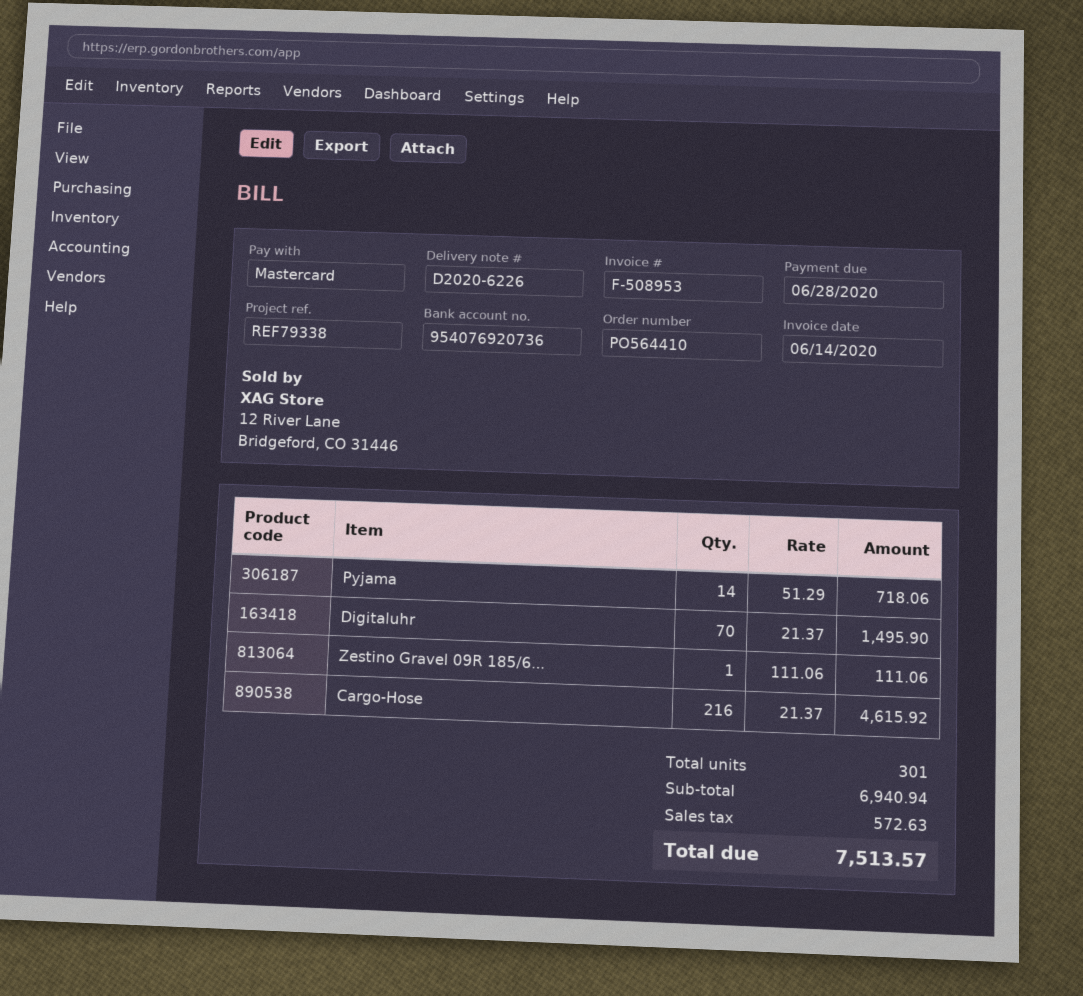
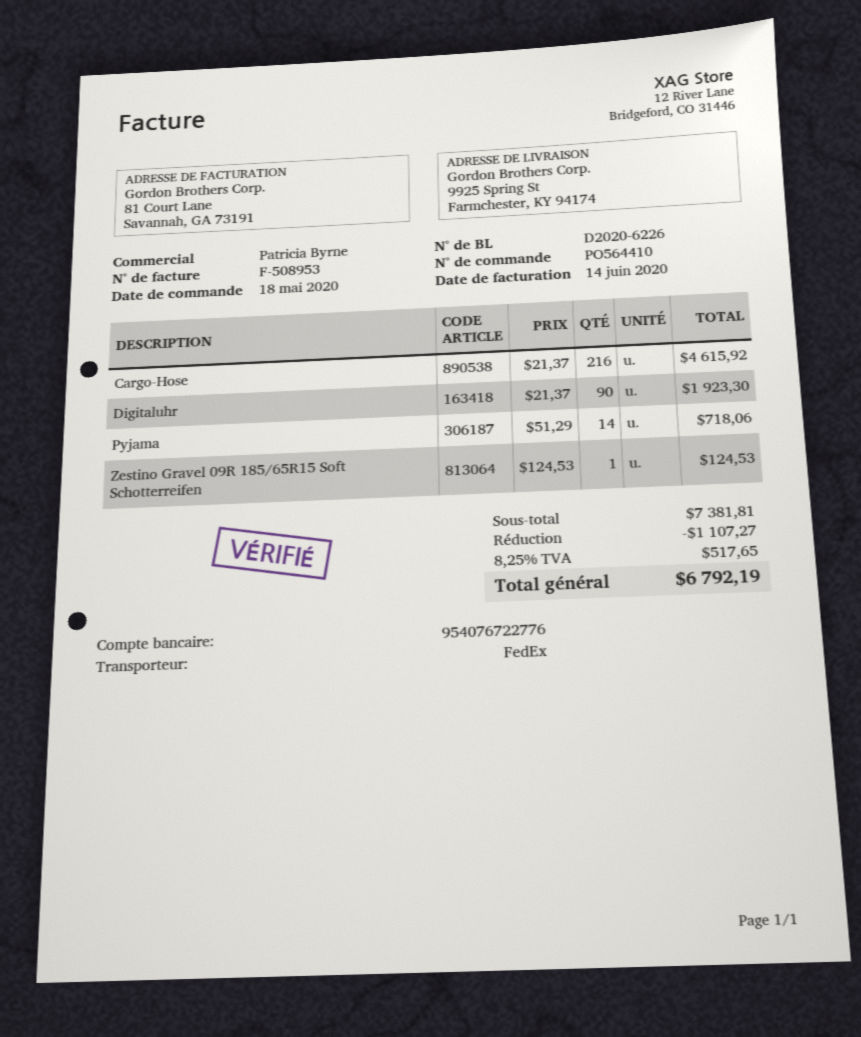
bank account: 954076920736 -> 954076722776
Digitaluhr: 70 x 21.37 = 1495.90 -> 90 x 21.37 = 1923.30
Zestino Gravel 09R 185/6...: 1 x 111.06 = 111.06 -> 1 x 124.53 = 124.53
subtotal: 6940.94 -> 7381.81
discount: none -> 1107.27
tax: 572.63 -> 517.65
total: 7513.57 -> 6792.19

